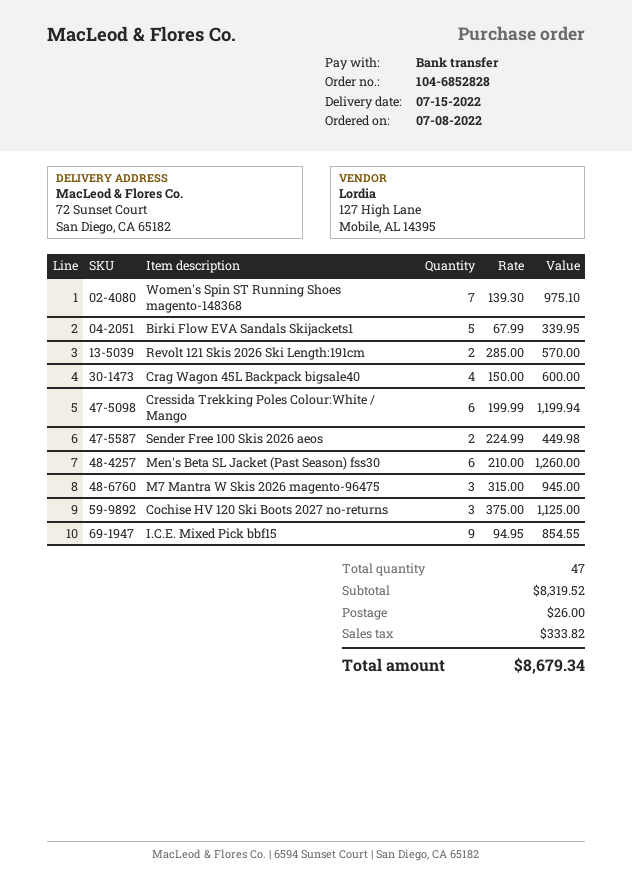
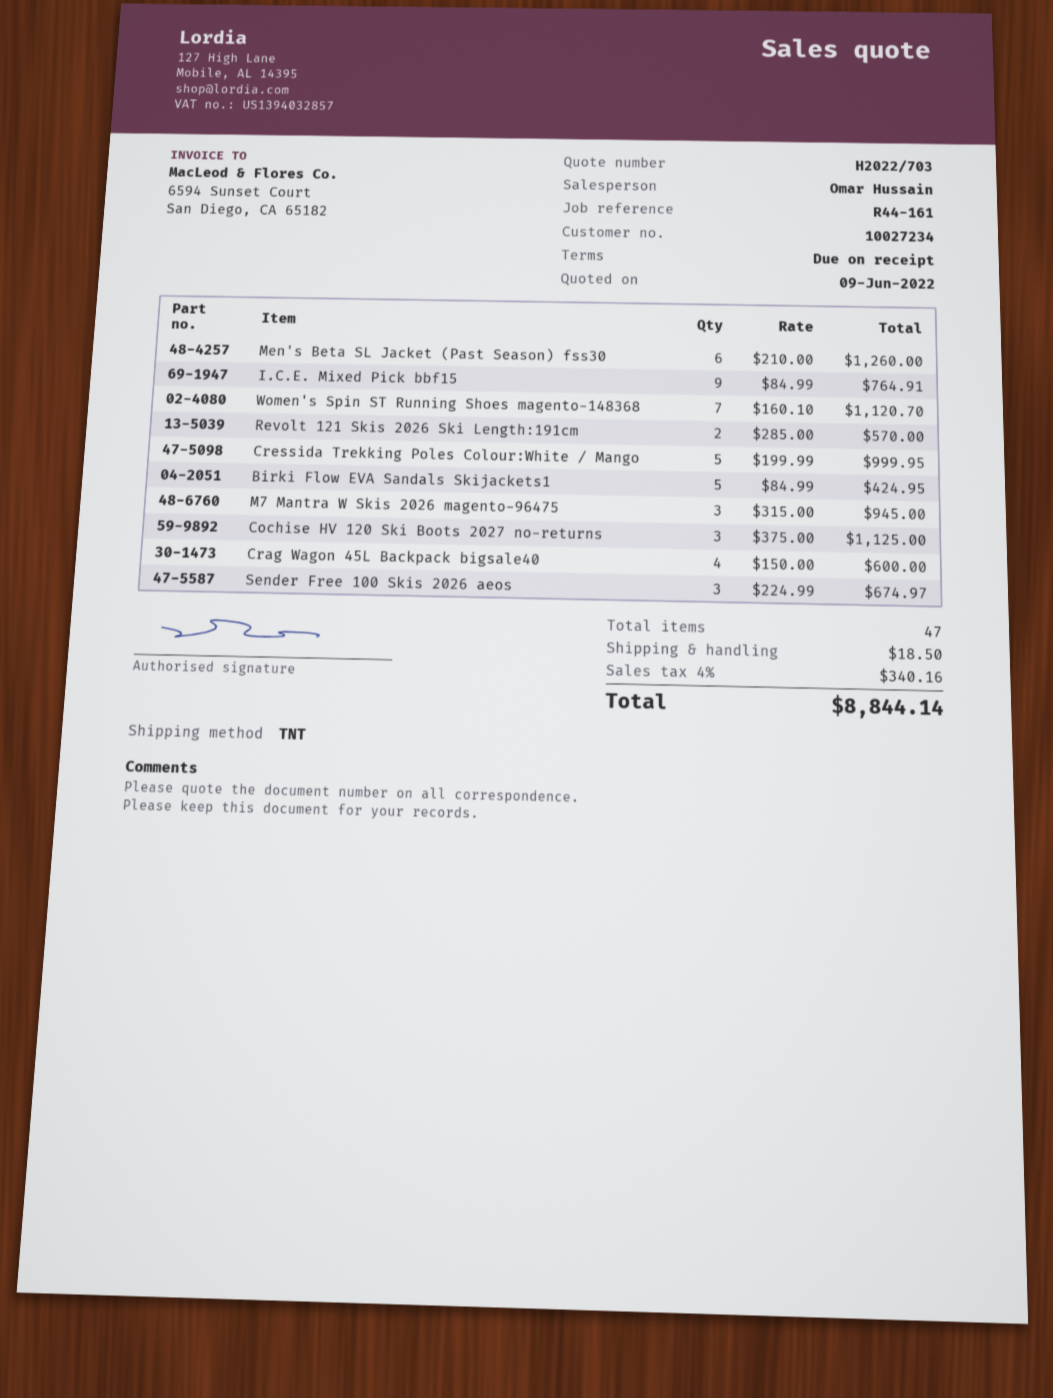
Women's Spin ST Running Shoes magento-148368: 7 x 139.30 = 975.10 -> 7 x 160.10 = 1120.70
Birki Flow EVA Sandals Skijackets1: 5 x 67.99 = 339.95 -> 5 x 84.99 = 424.95
Cressida Trekking Poles Colour:White / Mango: 6 x 199.99 = 1199.94 -> 5 x 199.99 = 999.95
Sender Free 100 Skis 2026 aeos: 2 x 224.99 = 449.98 -> 3 x 224.99 = 674.97
I.C.E. Mixed Pick bbf15: 9 x 94.95 = 854.55 -> 9 x 84.99 = 764.91
shipping: 26.00 -> 18.50
tax: 333.82 -> 340.16
total: 8679.34 -> 8844.14

